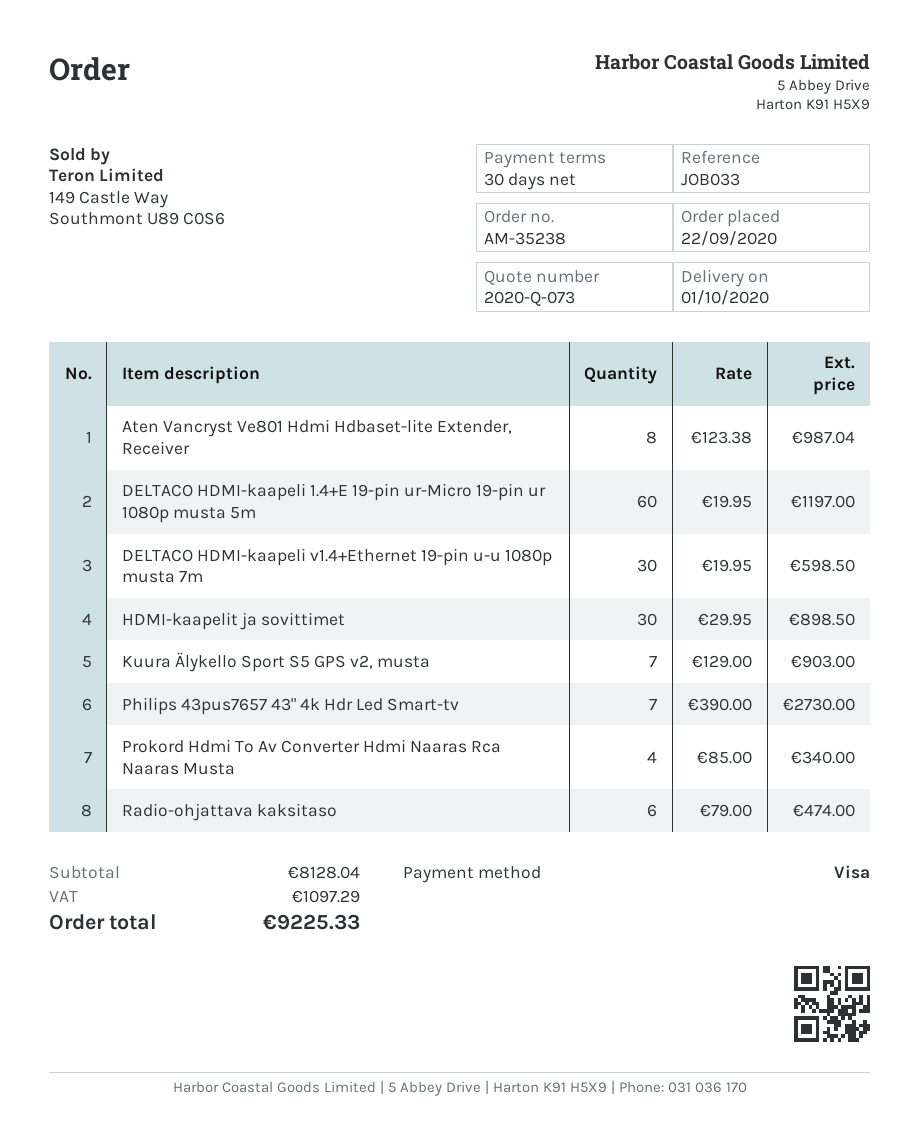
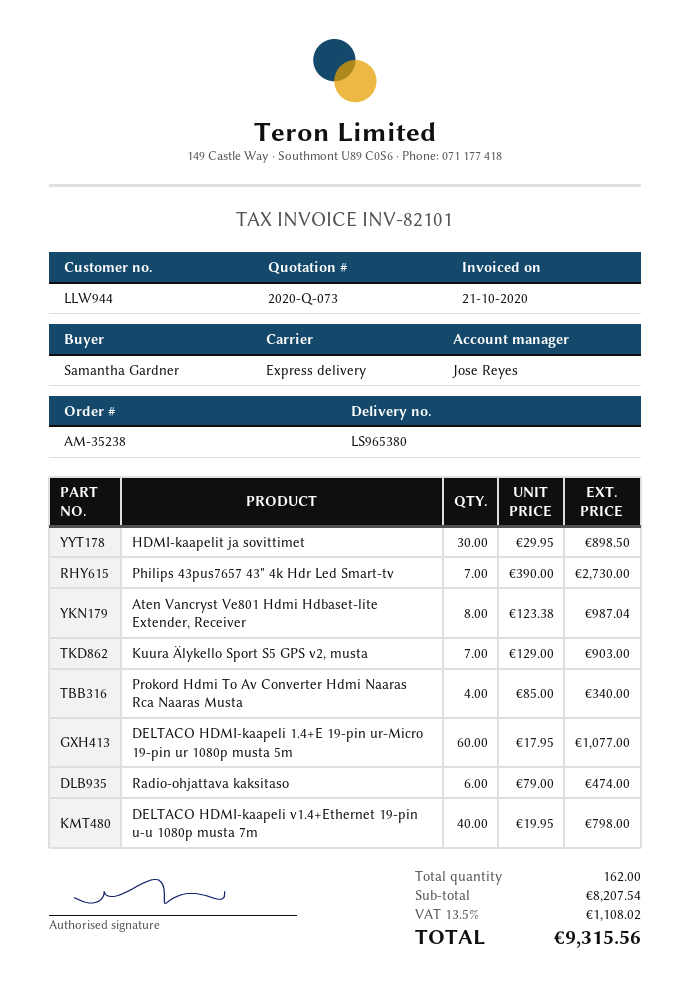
DELTACO HDMI-kaapeli 1.4+E 19-pin ur-Micro 19-pin ur 1080p musta 5m: 60 x 19.95 = 1197.00 -> 60 x 17.95 = 1077.00
DELTACO HDMI-kaapeli v1.4+Ethernet 19-pin u-u 1080p musta 7m: 30 x 19.95 = 598.50 -> 40 x 19.95 = 798.00
subtotal: 8128.04 -> 8207.54
tax: 1097.29 -> 1108.02
total: 9225.33 -> 9315.56

